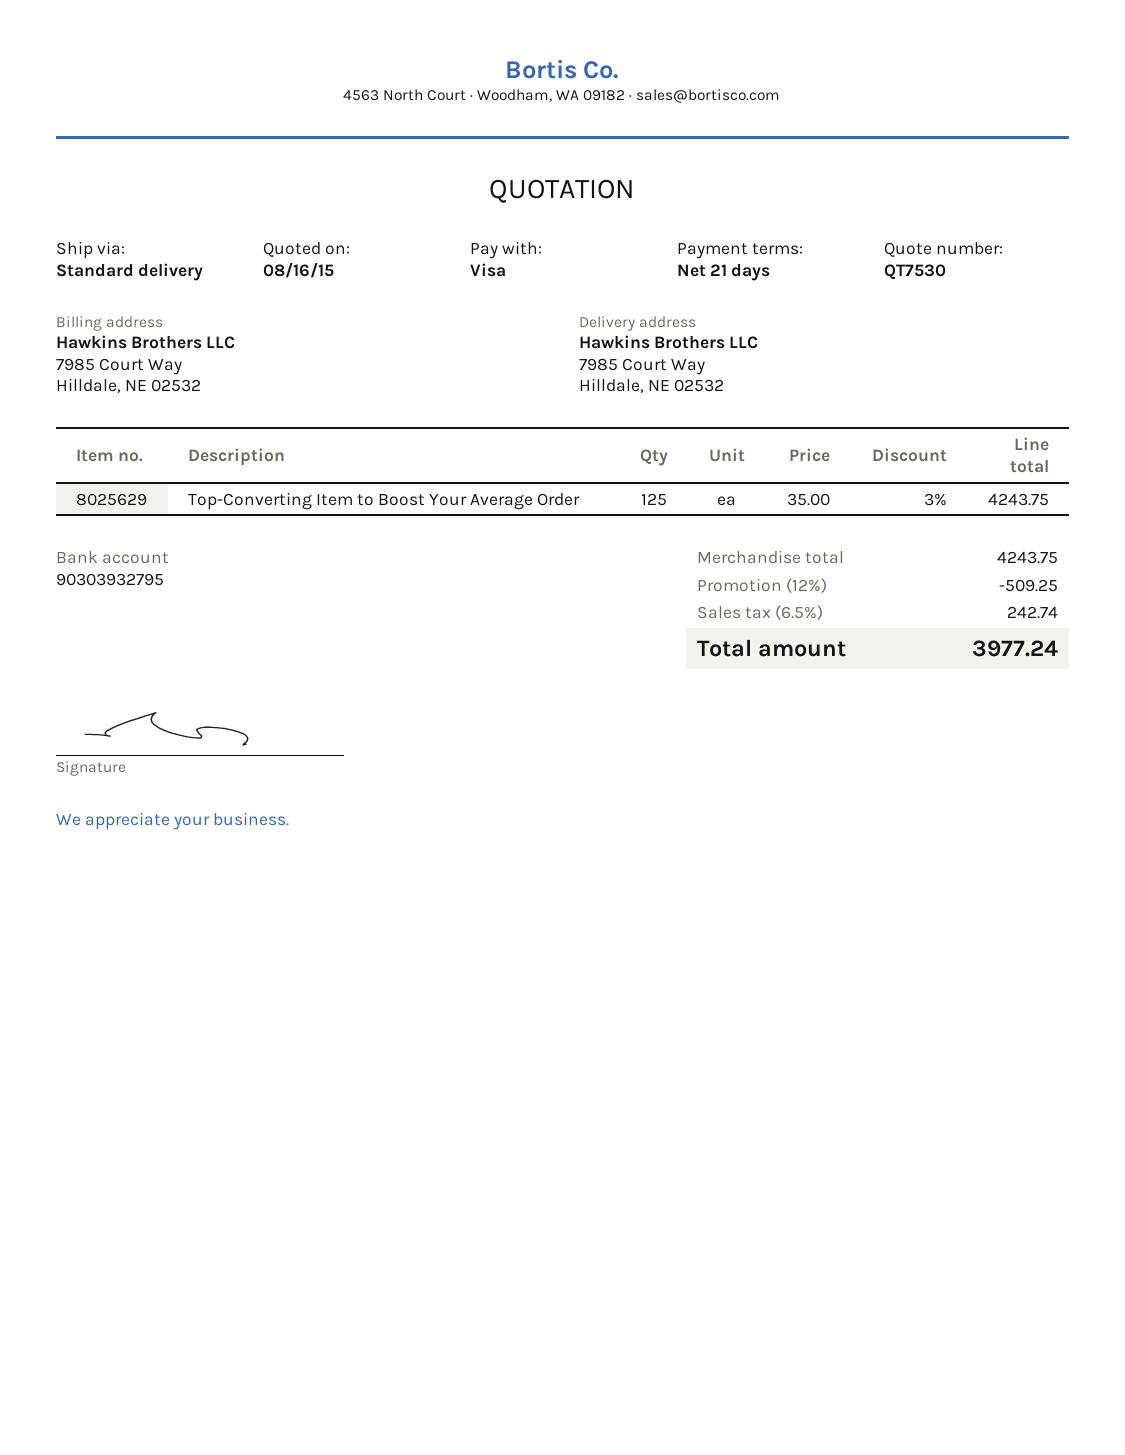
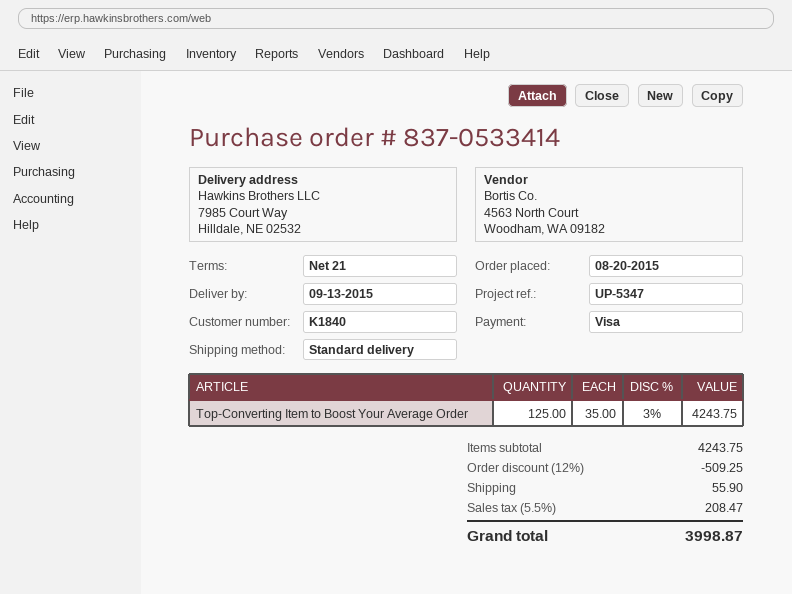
shipping: none -> 55.90
tax: 6.5% = 242.74 -> 5.5% = 208.47
total: 3977.24 -> 3998.87

